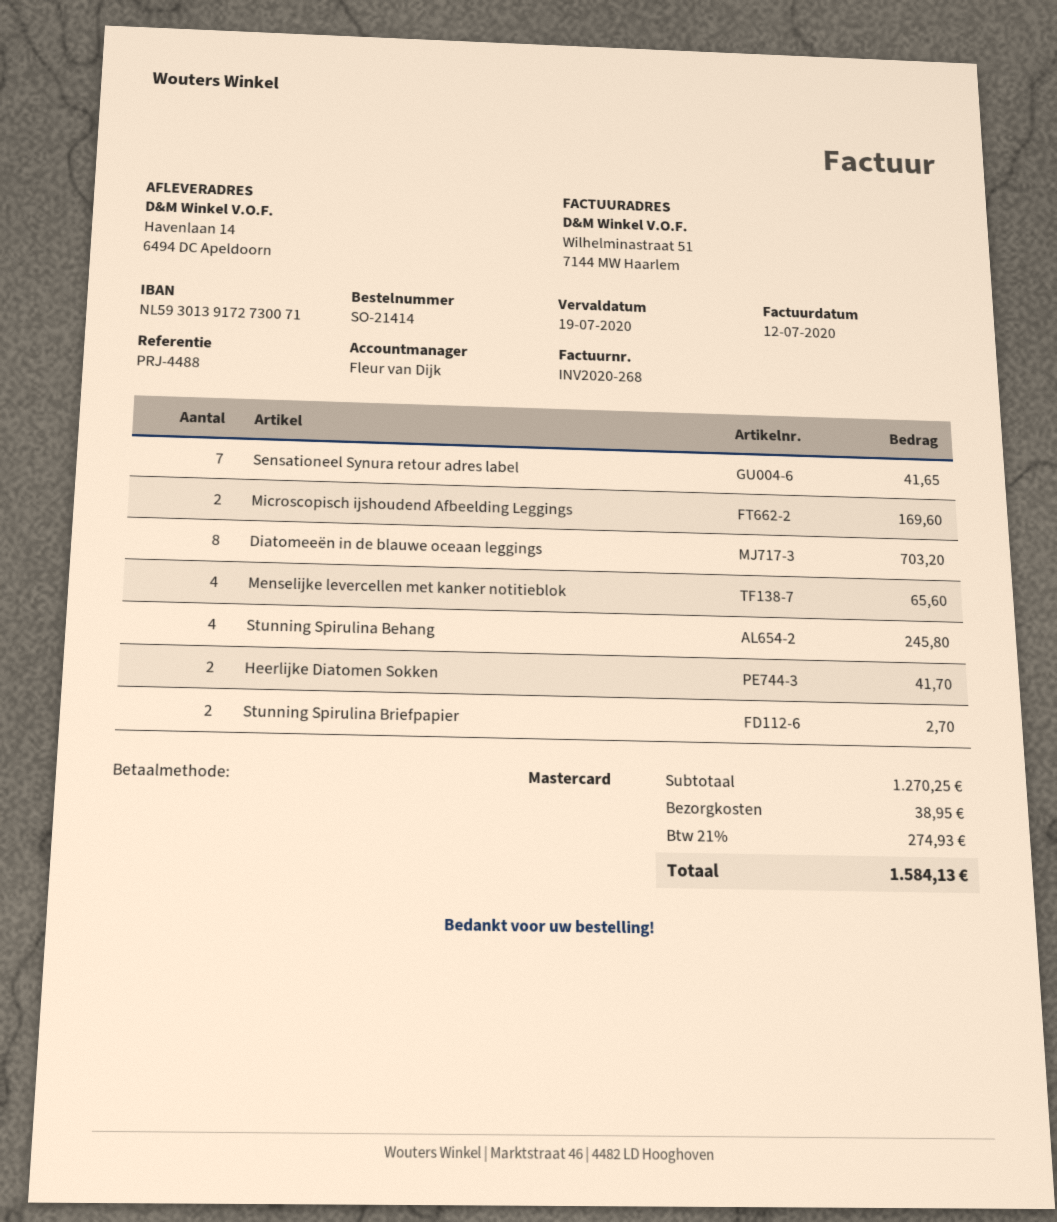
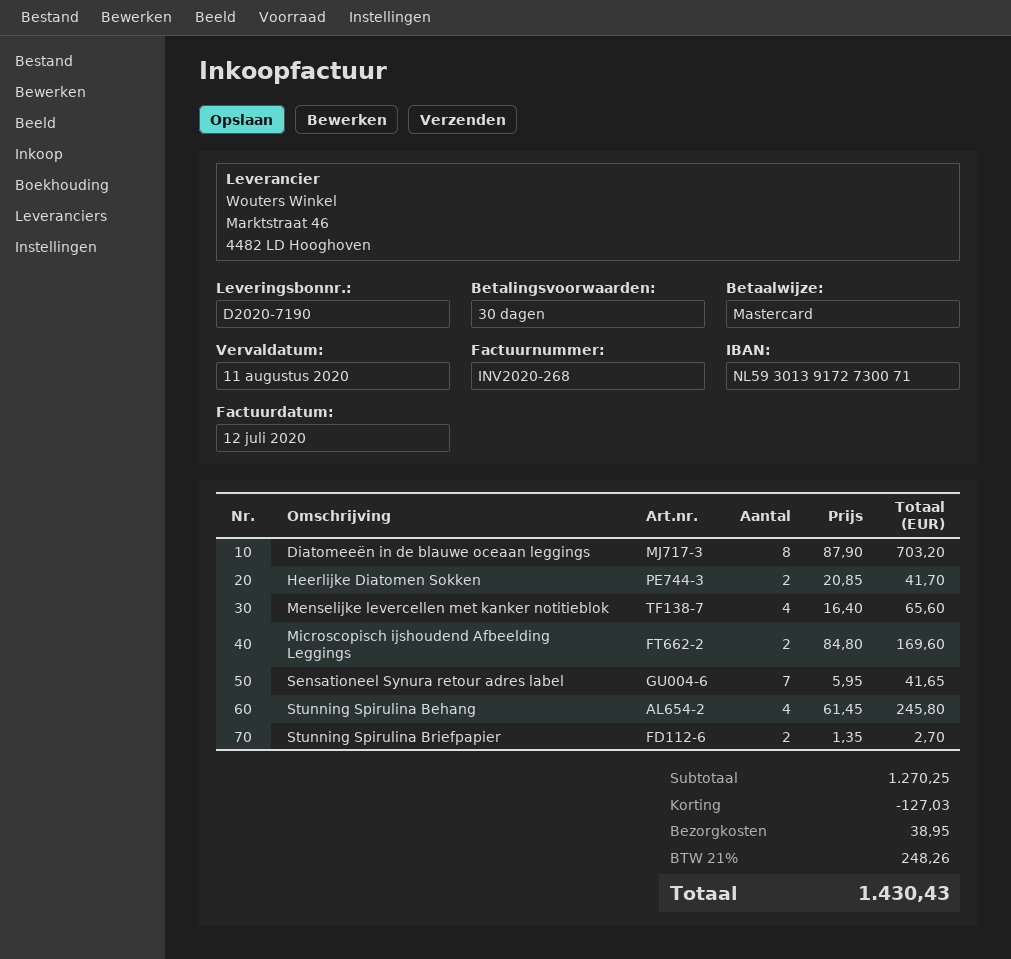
due date: 2020-07-19 -> 2020-08-11
discount: none -> 127.03
tax: 21% = 274.93 -> 21% = 248.26
total: 1584.13 -> 1430.43

